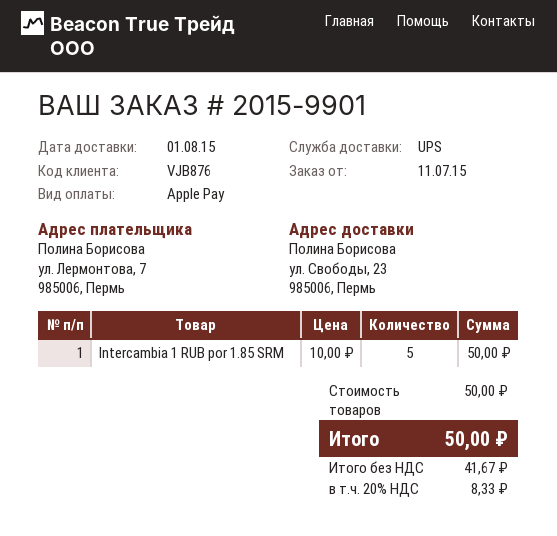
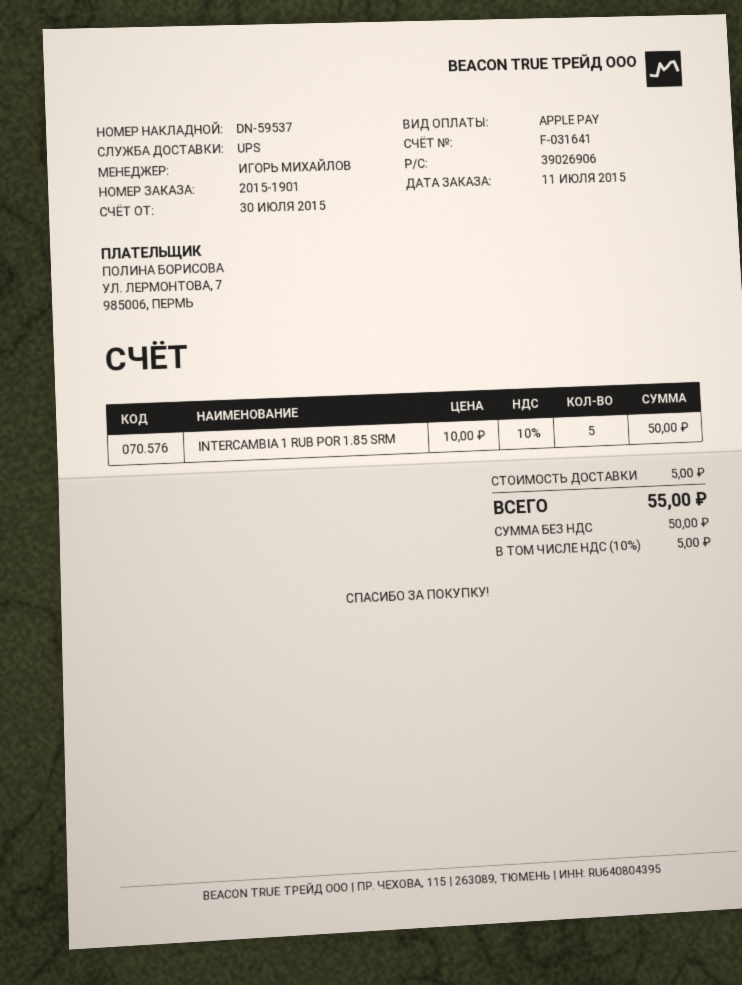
order number: 2015-9901 -> 2015-1901
shipping: none -> 5.00
net: 41.67 -> 50.00
tax: 20% = 8.33 -> 10% = 5.00
total: 50.00 -> 55.00

